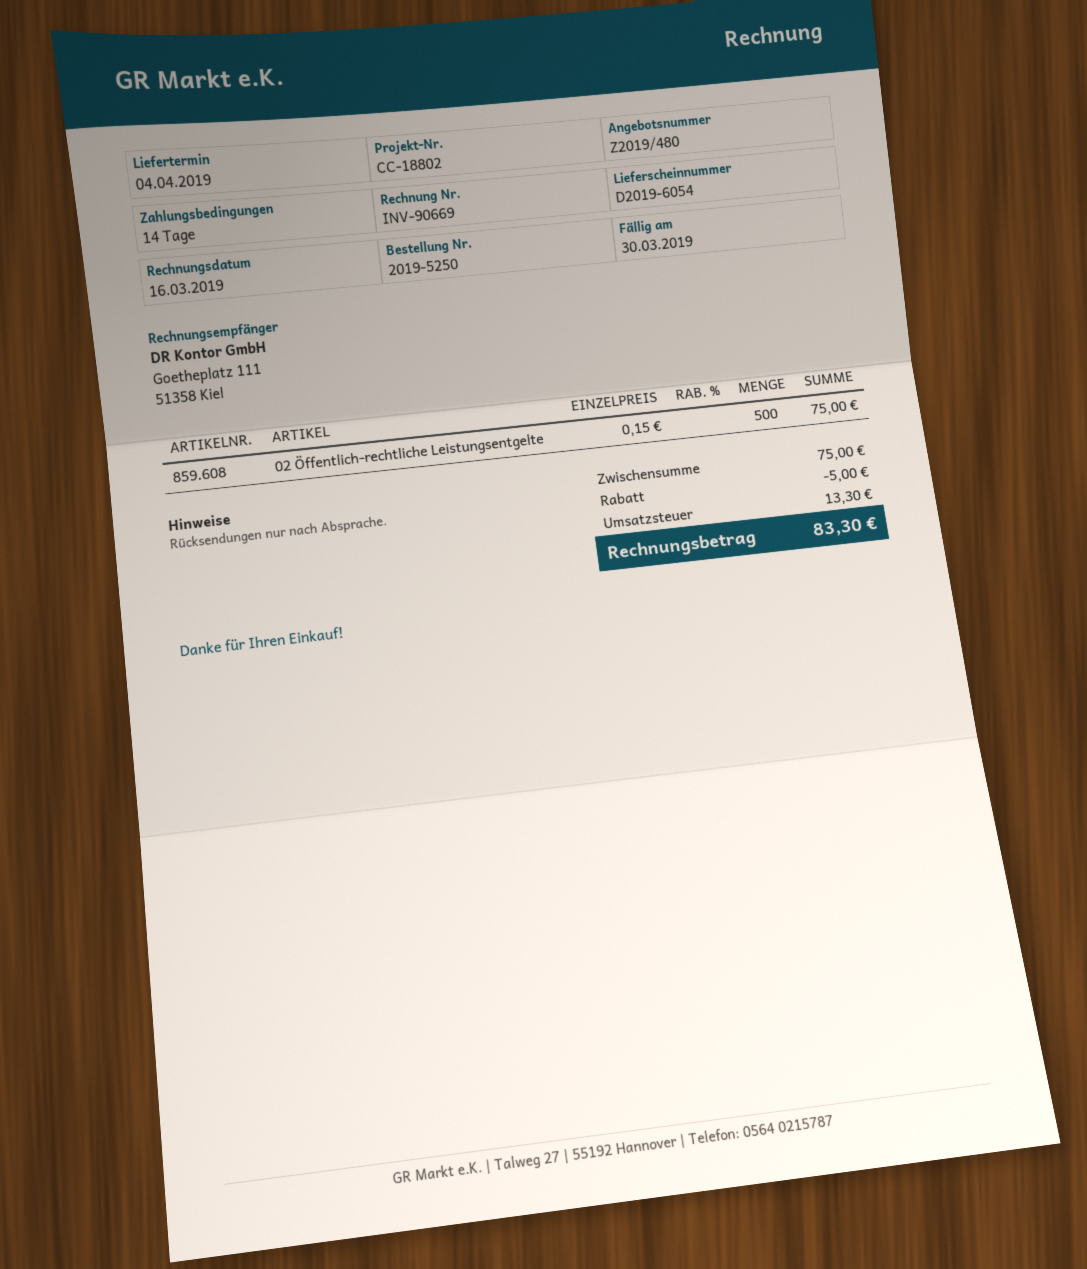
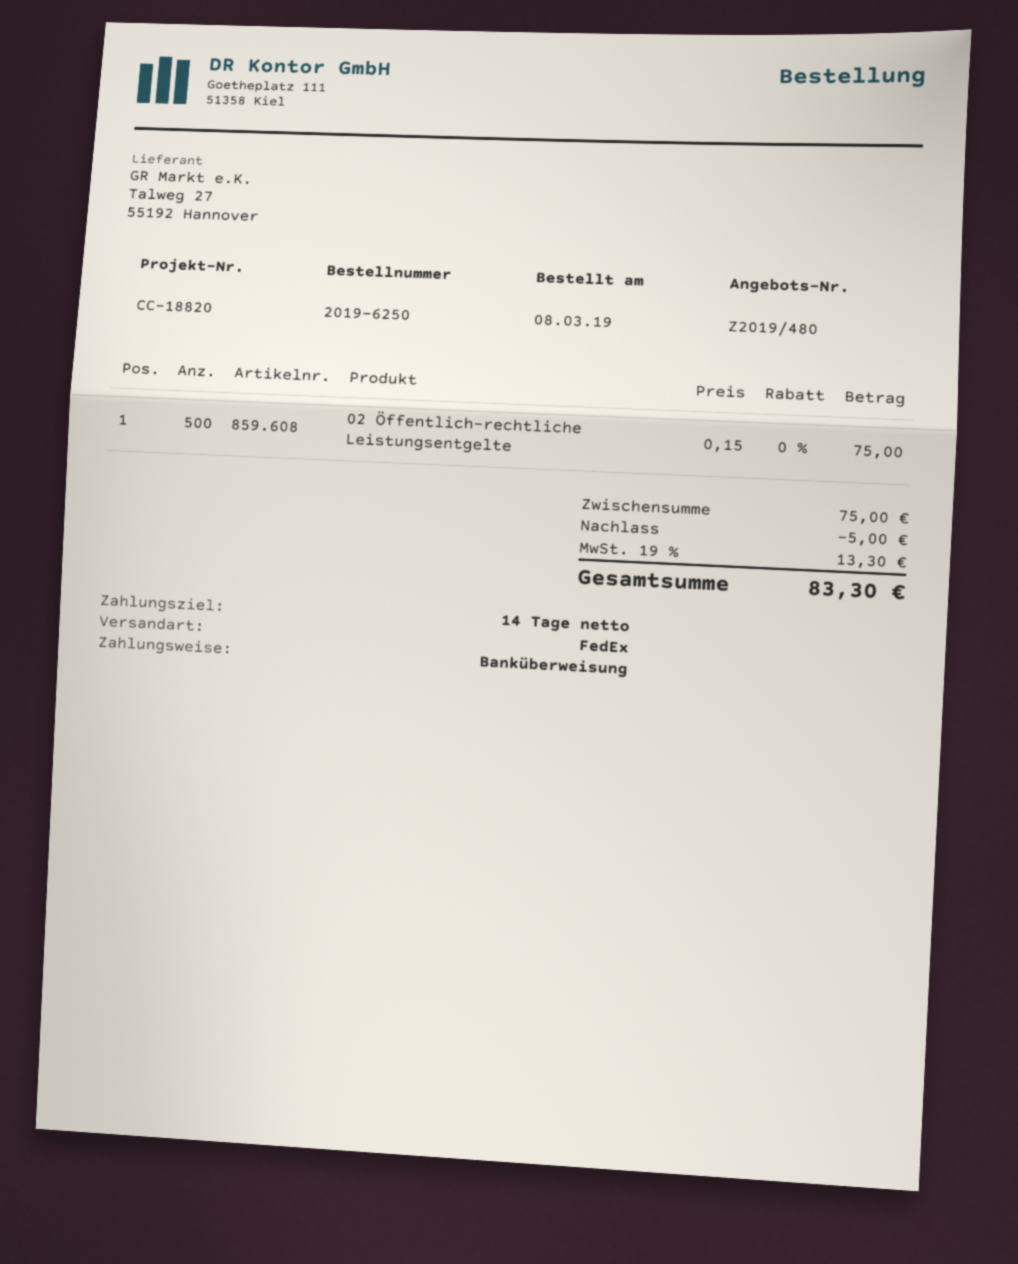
order number: 2019-5250 -> 2019-6250
reference: CC-18802 -> CC-18820

